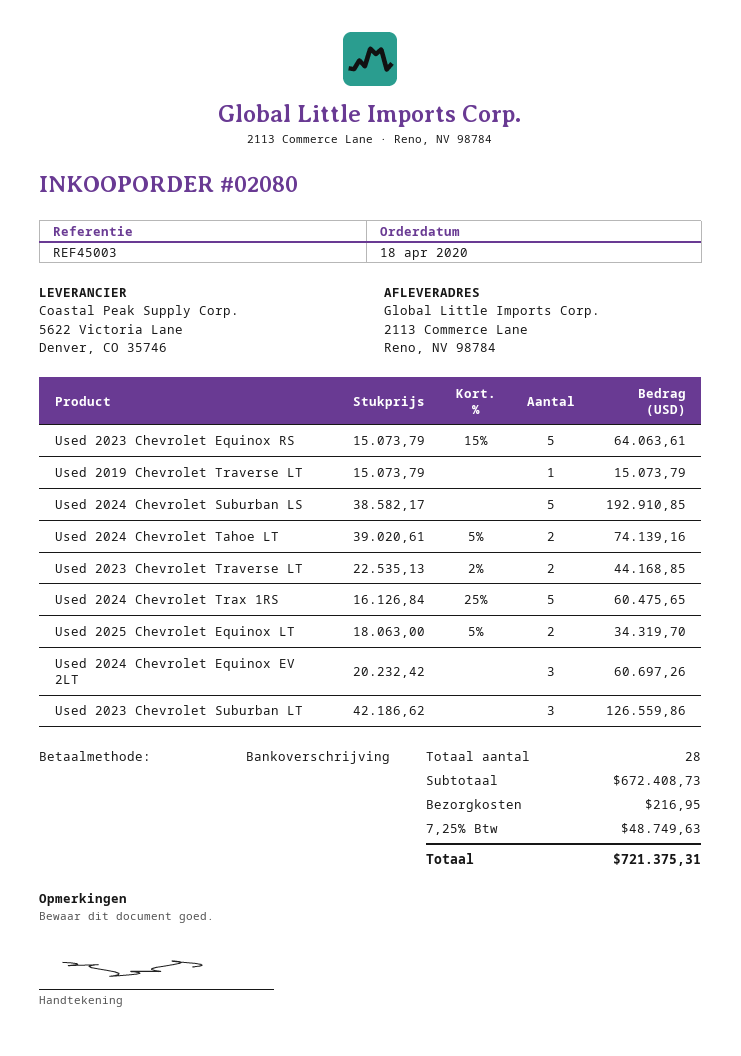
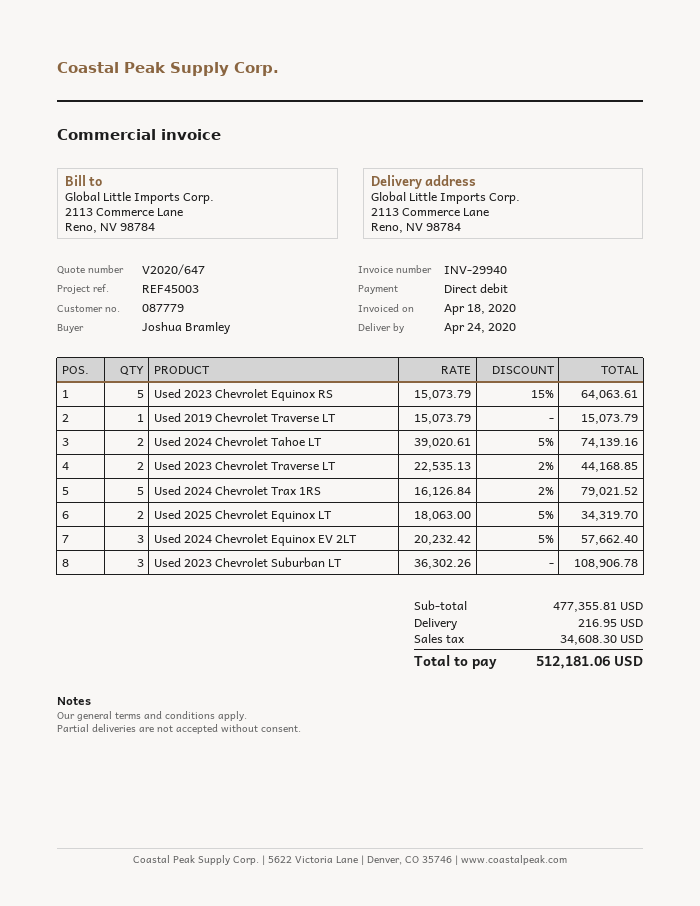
payment method: bank transfer -> direct debit
Used 2024 Chevrolet Suburban LS: 5 x 38582.17 = 192910.85 -> none
Used 2024 Chevrolet Trax 1RS: 5 x 16126.84 - 25% = 60475.65 -> 5 x 16126.84 - 2% = 79021.52
Used 2024 Chevrolet Equinox EV 2LT: 3 x 20232.42 = 60697.26 -> 3 x 20232.42 - 5% = 57662.40
Used 2023 Chevrolet Suburban LT: 3 x 42186.62 = 126559.86 -> 3 x 36302.26 = 108906.78
subtotal: 672408.73 -> 477355.81
tax: 48749.63 -> 34608.30
total: 721375.31 -> 512181.06

